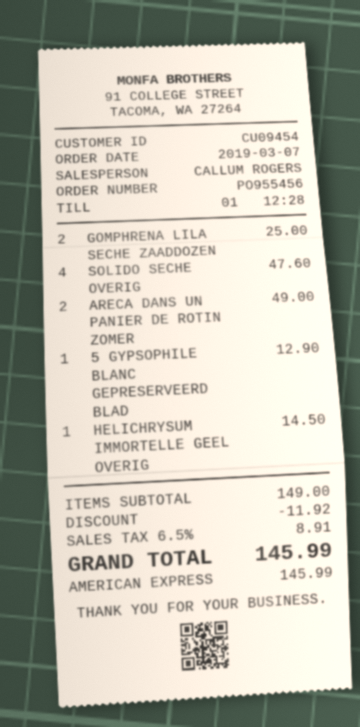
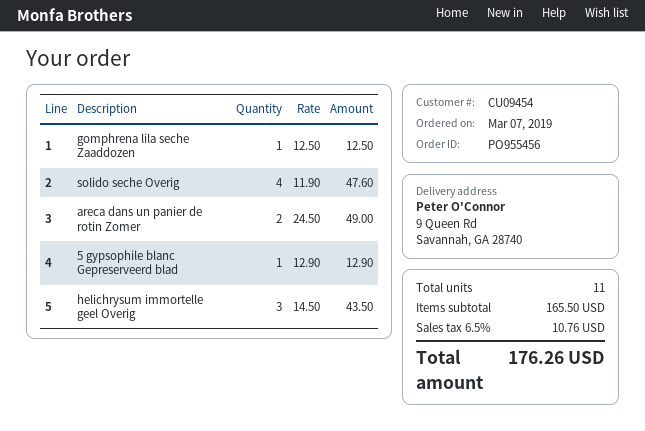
GOMPHRENA LILA SECHE ZAADDOZEN: 2 for 25.00 -> 1 for 12.50
HELICHRYSUM IMMORTELLE GEEL OVERIG: 1 for 14.50 -> 3 for 43.50
subtotal: 149.00 -> 165.50
discount: 11.92 -> none
tax: 6.5% = 8.91 -> 6.5% = 10.76
total: 145.99 -> 176.26

